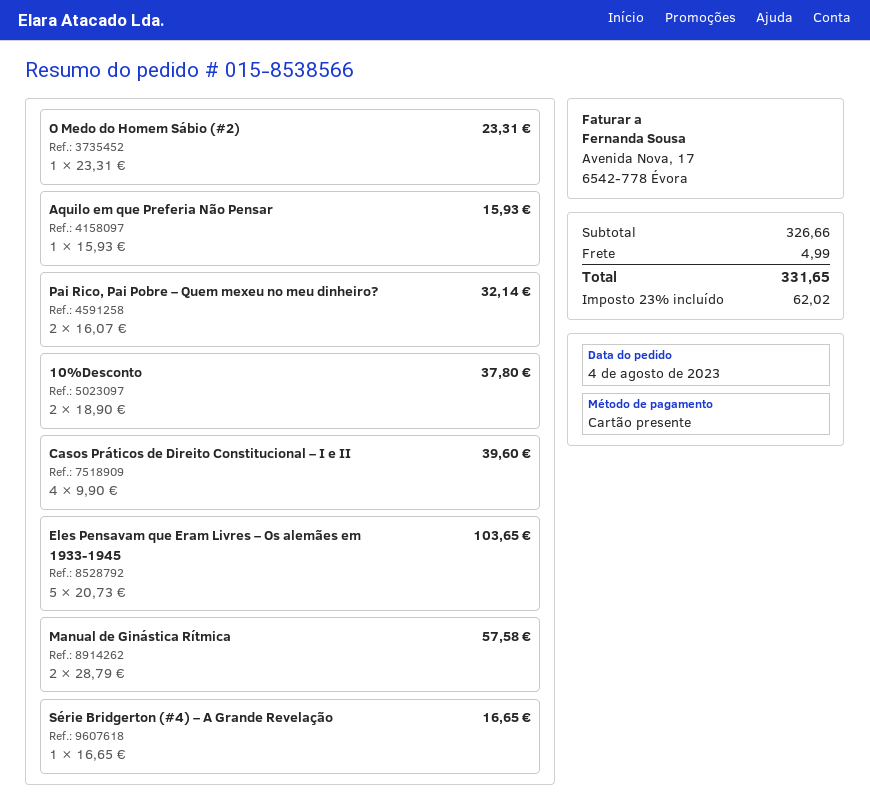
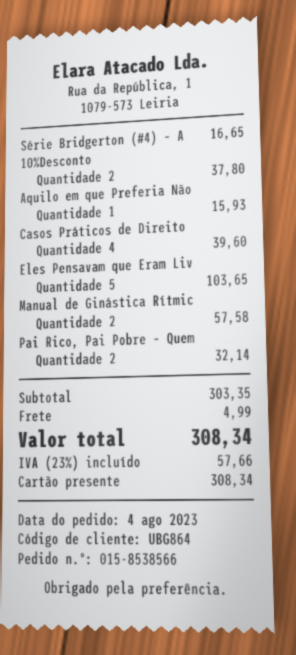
O Medo do Homem Sábio (#2): 1 for 23.31 -> none
subtotal: 326.66 -> 303.35
tax: 23% = 62.02 -> 23% = 57.66
total: 331.65 -> 308.34

